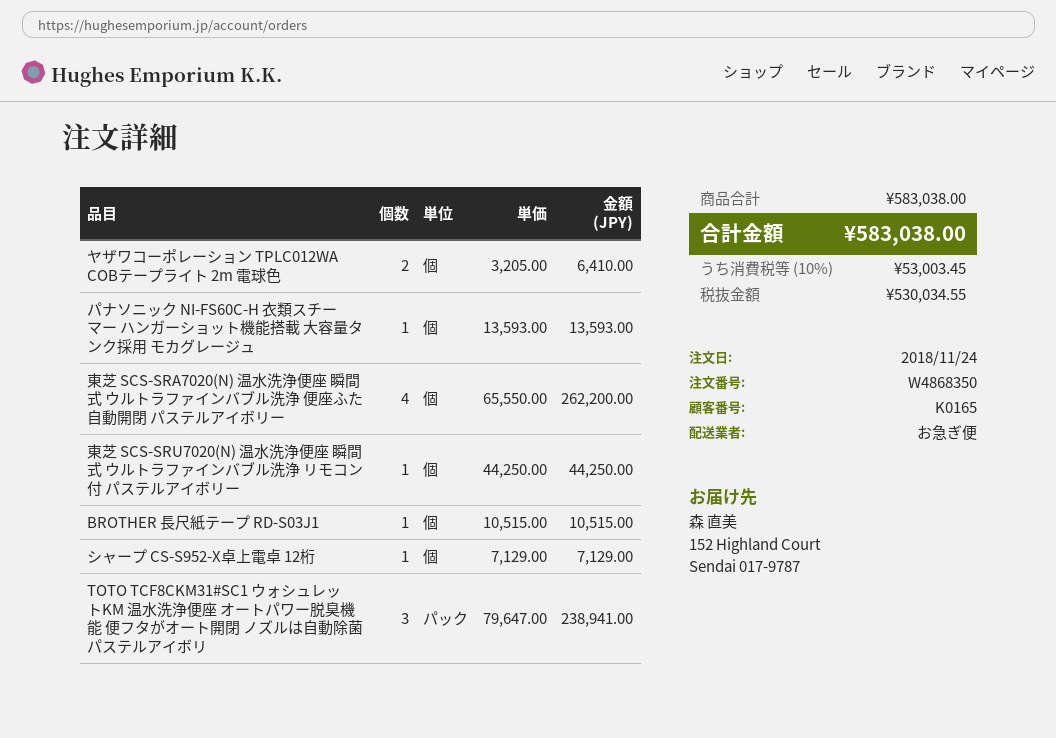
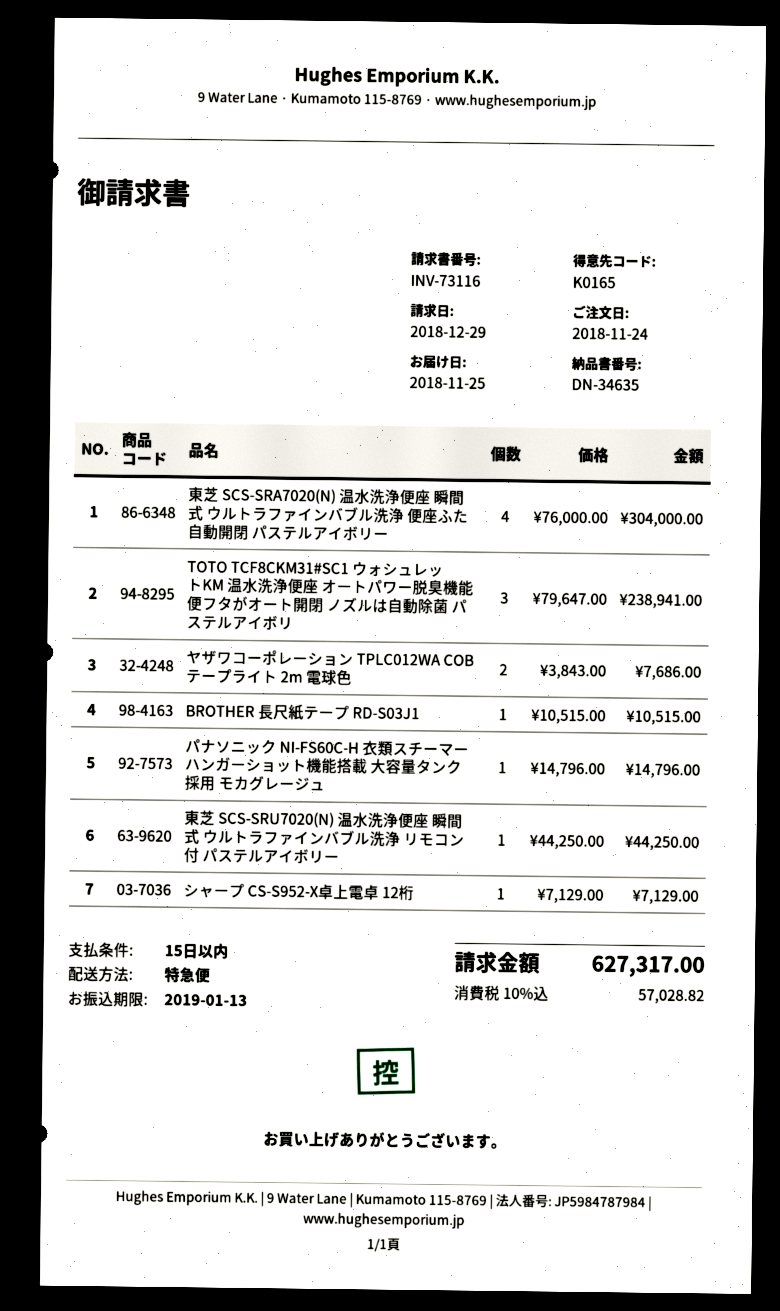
ヤザワコーポレーション TPLC012WA COBテープライト 2m 電球色: 2 x 3205.00 = 6410.00 -> 2 x 3843.00 = 7686.00
パナソニック NI-FS60C-H 衣類スチーマー ハンガーショット機能搭載 大容量タンク採用 モカグレージュ: 1 x 13593.00 = 13593.00 -> 1 x 14796.00 = 14796.00
東芝 SCS-SRA7020(N) 温水洗浄便座 瞬間式 ウルトラファインバブル洗浄 便座ふた自動開閉 パステルアイボリー: 4 x 65550.00 = 262200.00 -> 4 x 76000.00 = 304000.00
tax: 10% = 53003.45 -> 10% = 57028.82
total: 583038.00 -> 627317.00

